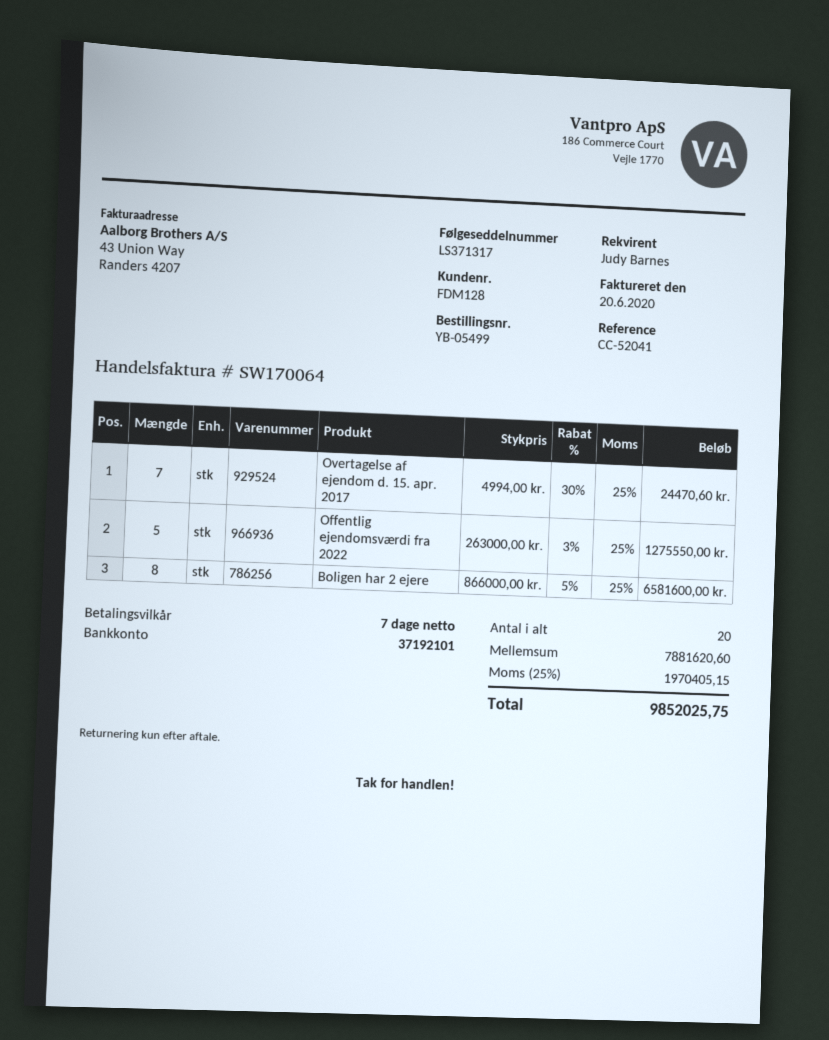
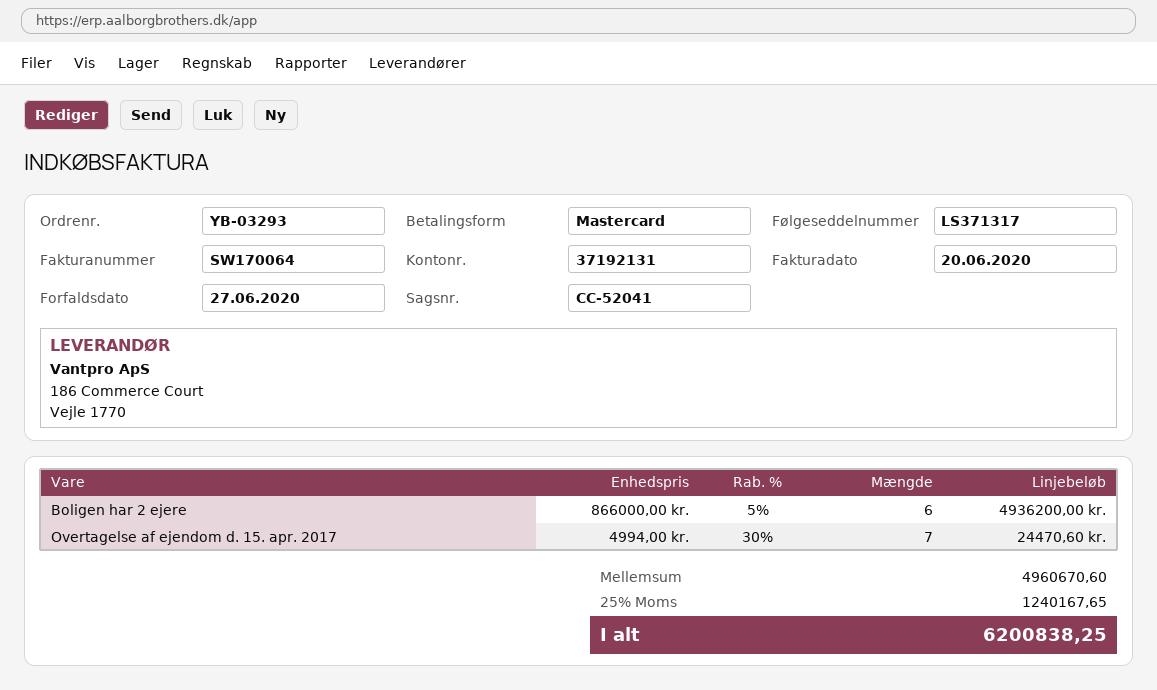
order number: YB-05499 -> YB-03293
bank account: 37192101 -> 37192131
Offentlig ejendomsværdi fra 2022: 5 x 263000.00 - 3% = 1275550.00 -> none
Boligen har 2 ejere: 8 x 866000.00 - 5% = 6581600.00 -> 6 x 866000.00 - 5% = 4936200.00
subtotal: 7881620.60 -> 4960670.60
tax: 25% = 1970405.15 -> 25% = 1240167.65
total: 9852025.75 -> 6200838.25

